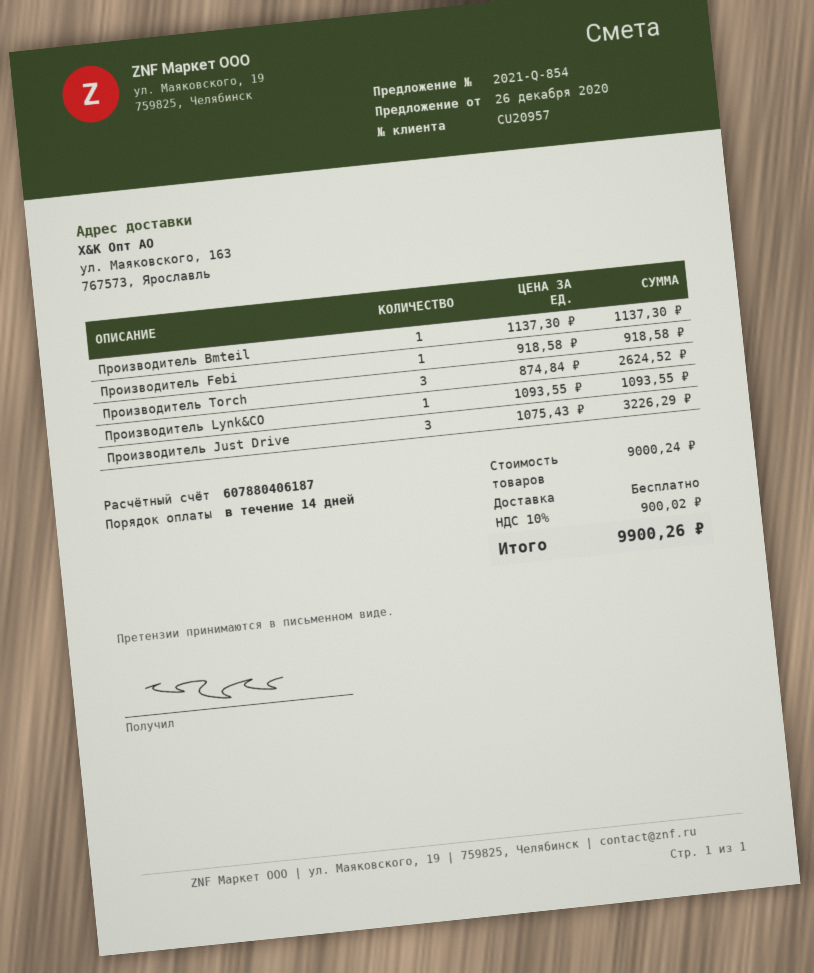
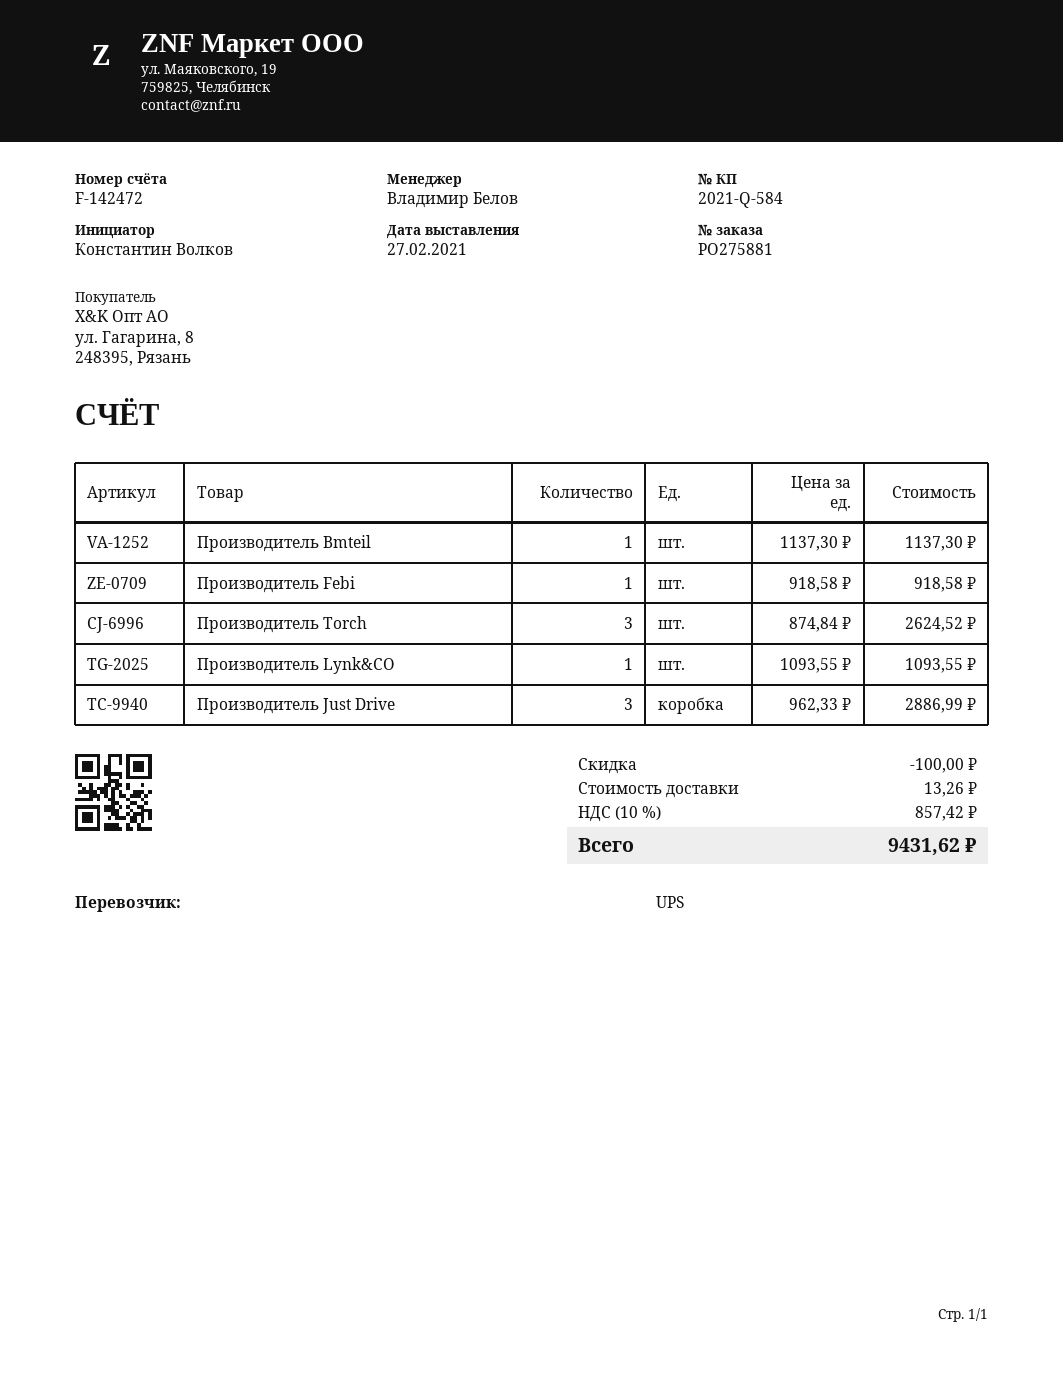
quote number: 2021-Q-854 -> 2021-Q-584
Производитель Just Drive: 3 x 1075.43 = 3226.29 -> 3 x 962.33 = 2886.99
discount: none -> 100.00
shipping: 0.00 -> 13.26
tax: 10% = 900.02 -> 10% = 857.42
total: 9900.26 -> 9431.62

